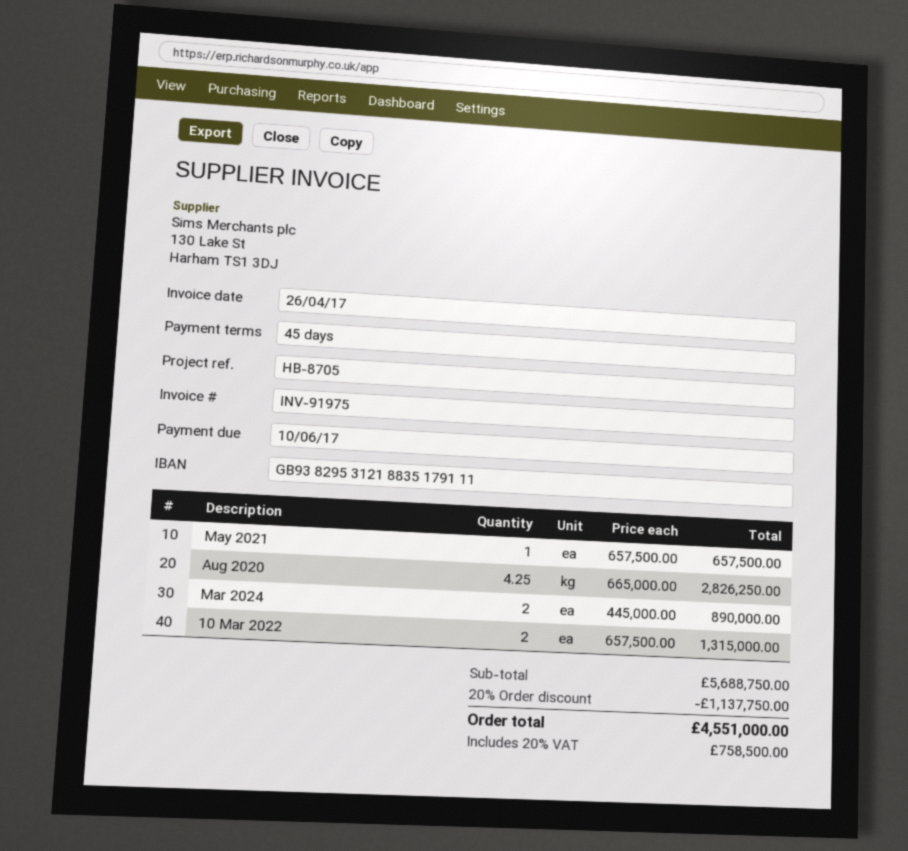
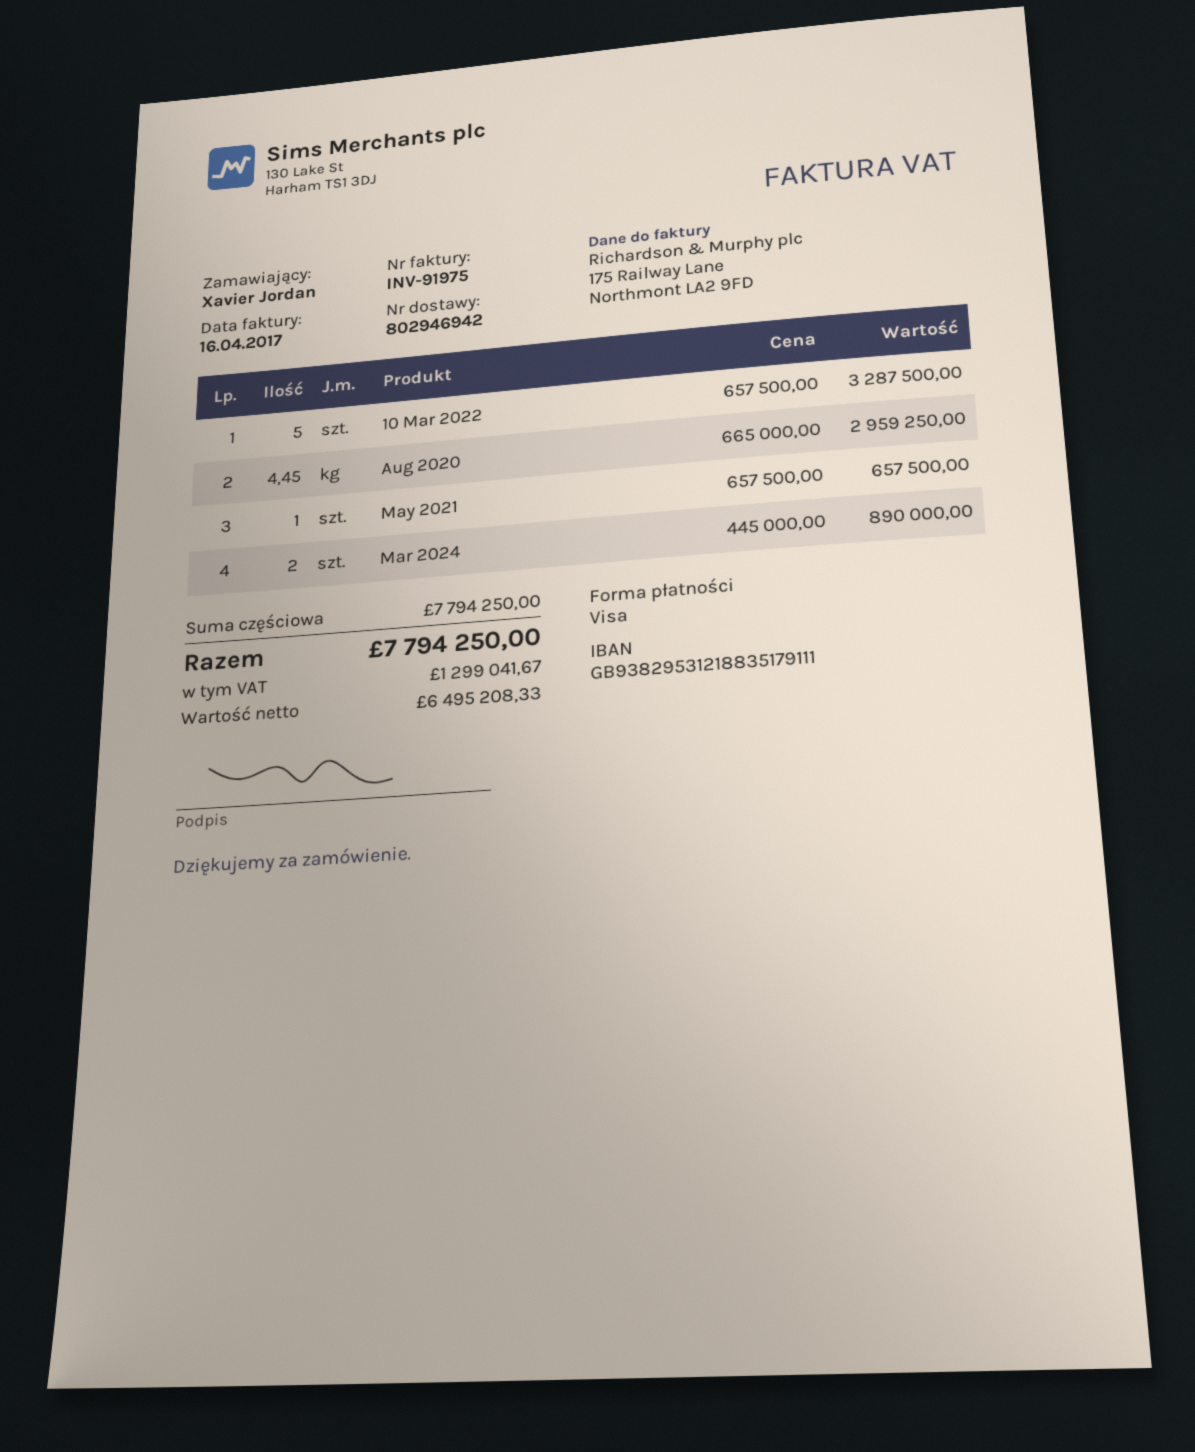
invoice date: 2017-04-26 -> 2017-04-16
Aug 2020: 4.25 x 665000.00 = 2826250.00 -> 4.45 x 665000.00 = 2959250.00
10 Mar 2022: 2 x 657500.00 = 1315000.00 -> 5 x 657500.00 = 3287500.00
subtotal: 5688750.00 -> 7794250.00
discount: 20% = 1137750.00 -> none
tax: 758500.00 -> 1299041.67
total: 4551000.00 -> 7794250.00

